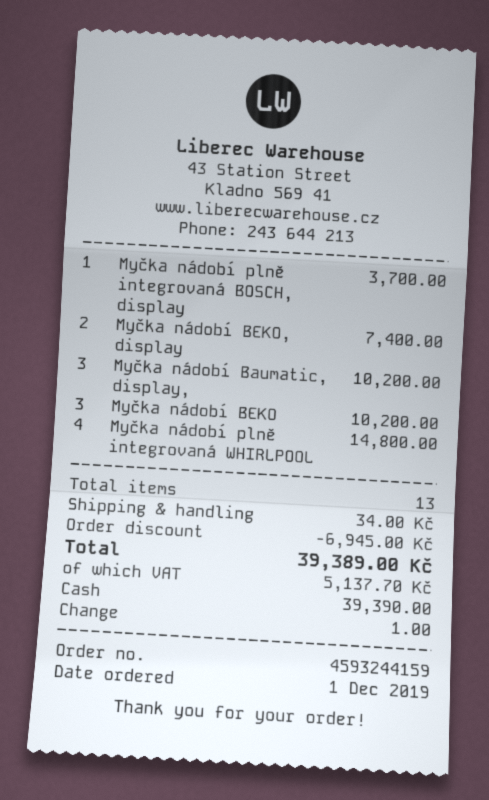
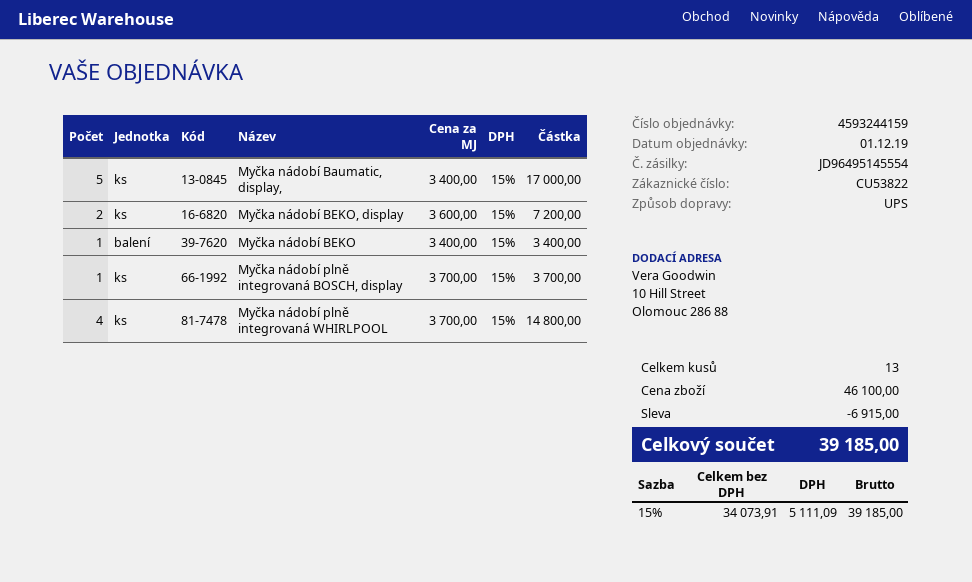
Myčka nádobí BEKO, display: 2 for 7400.00 -> 2 for 7200.00
Myčka nádobí Baumatic, display,: 3 for 10200.00 -> 5 for 17000.00
Myčka nádobí BEKO: 3 for 10200.00 -> 1 for 3400.00
discount: 6945.00 -> 6915.00
shipping: 34.00 -> none
tax: 5137.70 -> 5111.09
total: 39389.00 -> 39185.00

